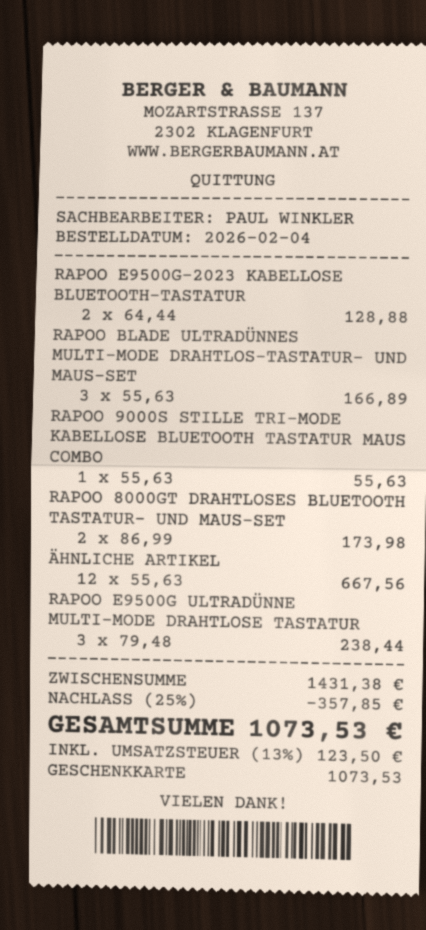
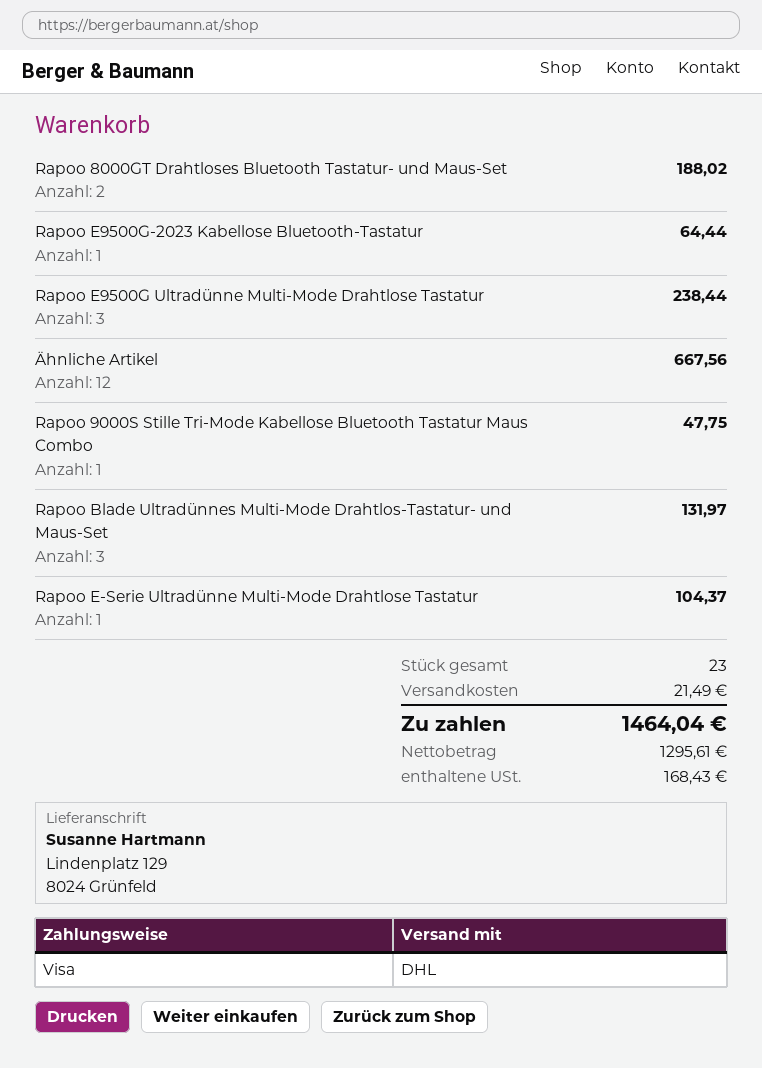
payment method: gift card -> Visa
RAPOO E9500G-2023 KABELLOSE BLUETOOTH-TASTATUR: 2 for 128.88 -> 1 for 64.44
RAPOO BLADE ULTRADÜNNES MULTI-MODE DRAHTLOS-TASTATUR- UND MAUS-SET: 3 for 166.89 -> 3 for 131.97
RAPOO 9000S STILLE TRI-MODE KABELLOSE BLUETOOTH TASTATUR MAUS COMBO: 1 for 55.63 -> 1 for 47.75
RAPOO 8000GT DRAHTLOSES BLUETOOTH TASTATUR- UND MAUS-SET: 2 for 173.98 -> 2 for 188.02
Rapoo E-Serie Ultradünne Multi-Mode Drahtlose Tastatur: none -> 1 for 104.37
discount: 25% = 357.85 -> none
shipping: none -> 21.49
tax: 123.50 -> 168.43
total: 1073.53 -> 1464.04

